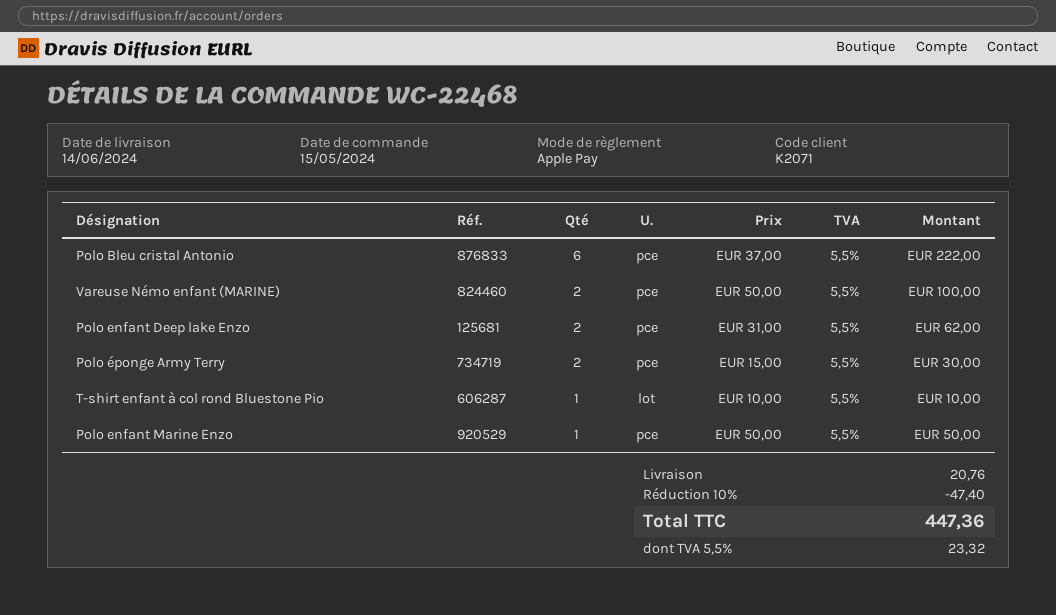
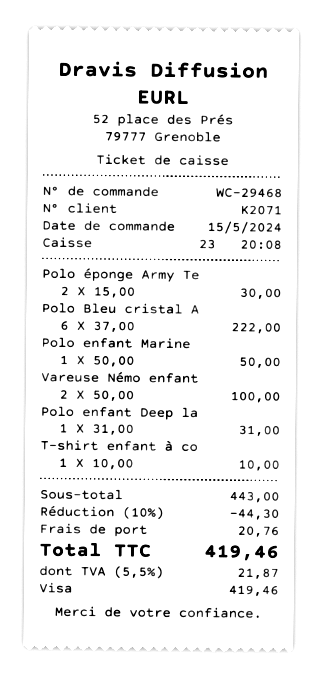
order number: WC-22468 -> WC-29468
payment method: Apple Pay -> Visa
Polo enfant Deep lake Enzo: 2 x 31.00 = 62.00 -> 1 x 31.00 = 31.00
discount: 10% = 47.40 -> 10% = 44.30
tax: 5.5% = 23.32 -> 5.5% = 21.87
total: 447.36 -> 419.46

